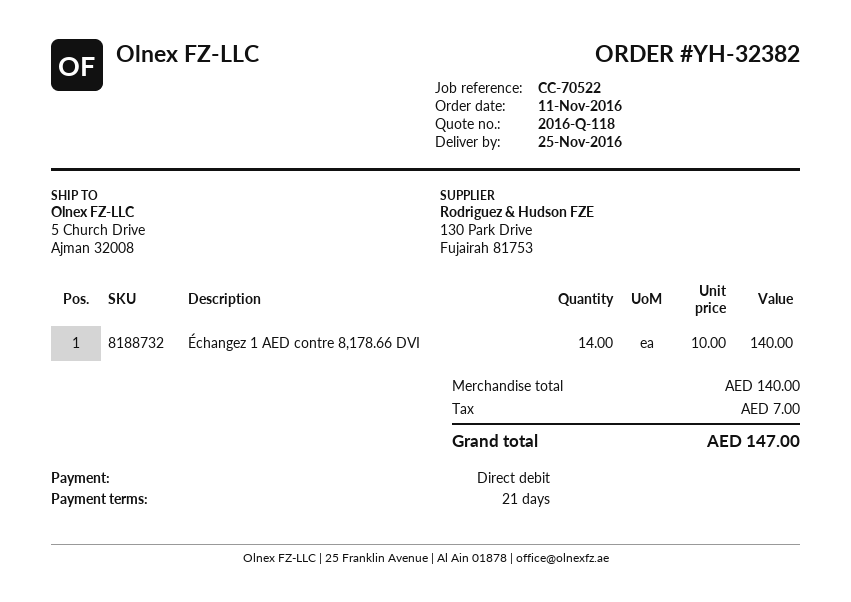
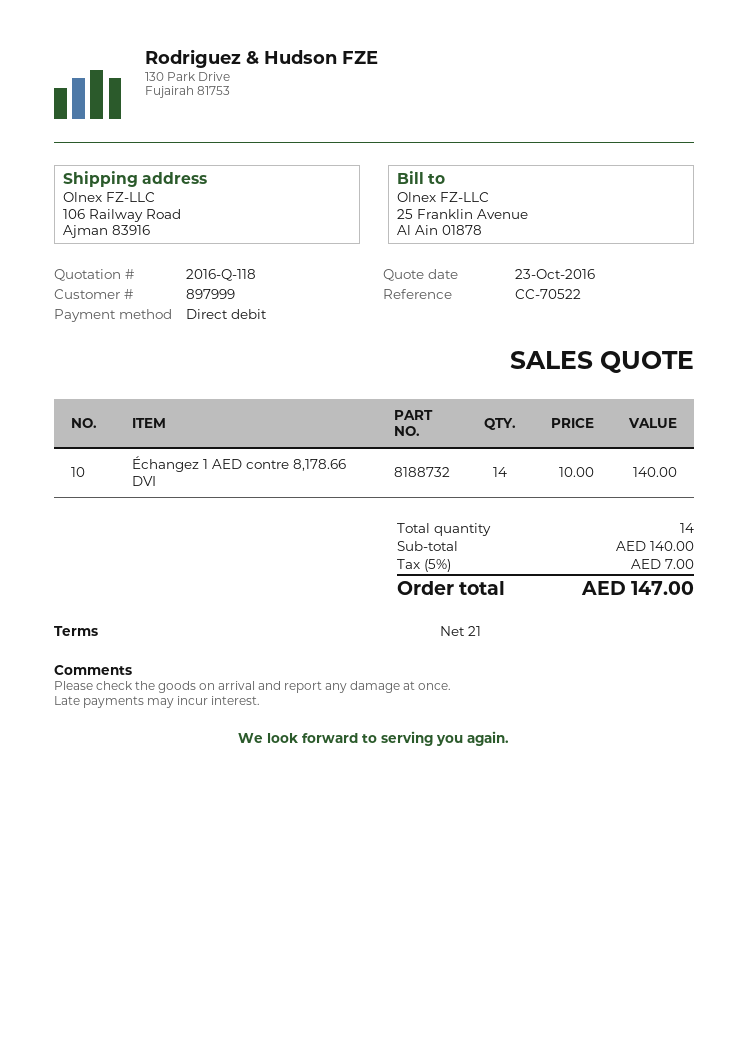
ship to: 5 Church Drive, Ajman 32008 -> 106 Railway Road, Ajman 83916

